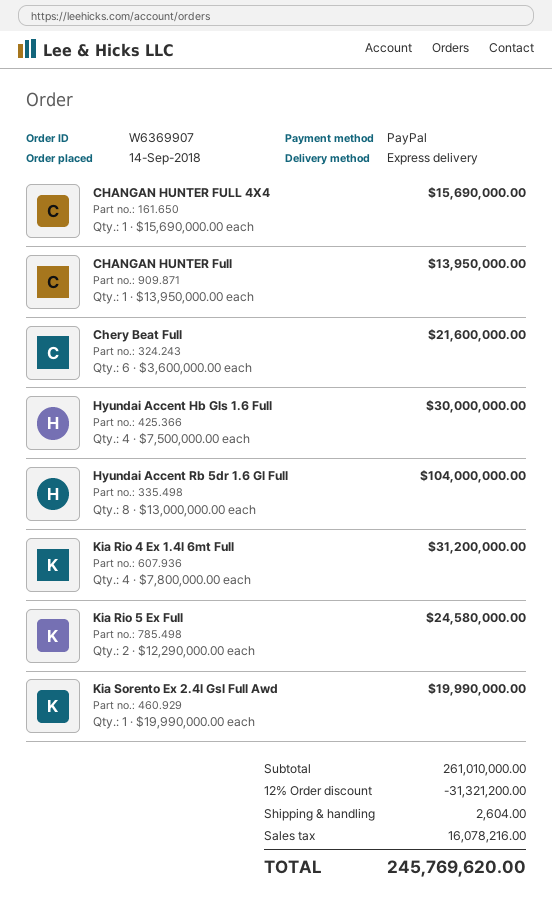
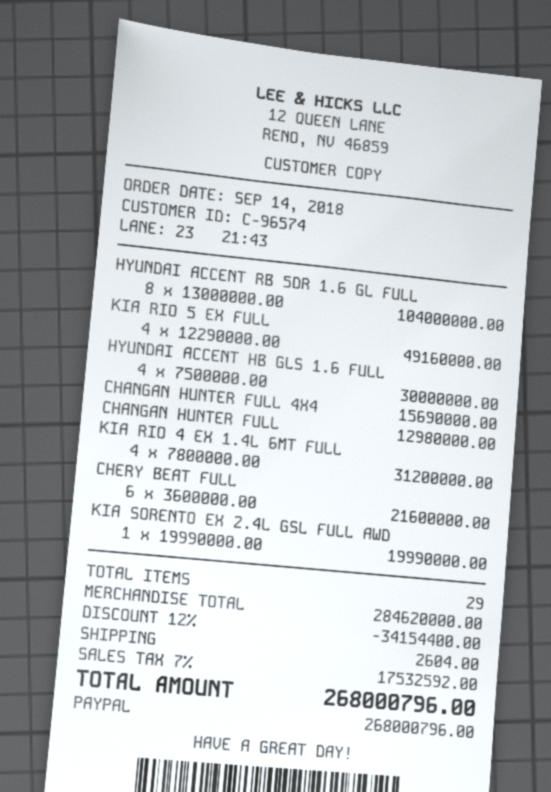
CHANGAN HUNTER Full: 1 x 13950000.00 = 13950000.00 -> 1 x 12980000.00 = 12980000.00
Kia Rio 5 Ex Full: 2 x 12290000.00 = 24580000.00 -> 4 x 12290000.00 = 49160000.00
subtotal: 261010000.00 -> 284620000.00
discount: 12% = 31321200.00 -> 12% = 34154400.00
tax: 16078216.00 -> 17532592.00
total: 245769620.00 -> 268000796.00

